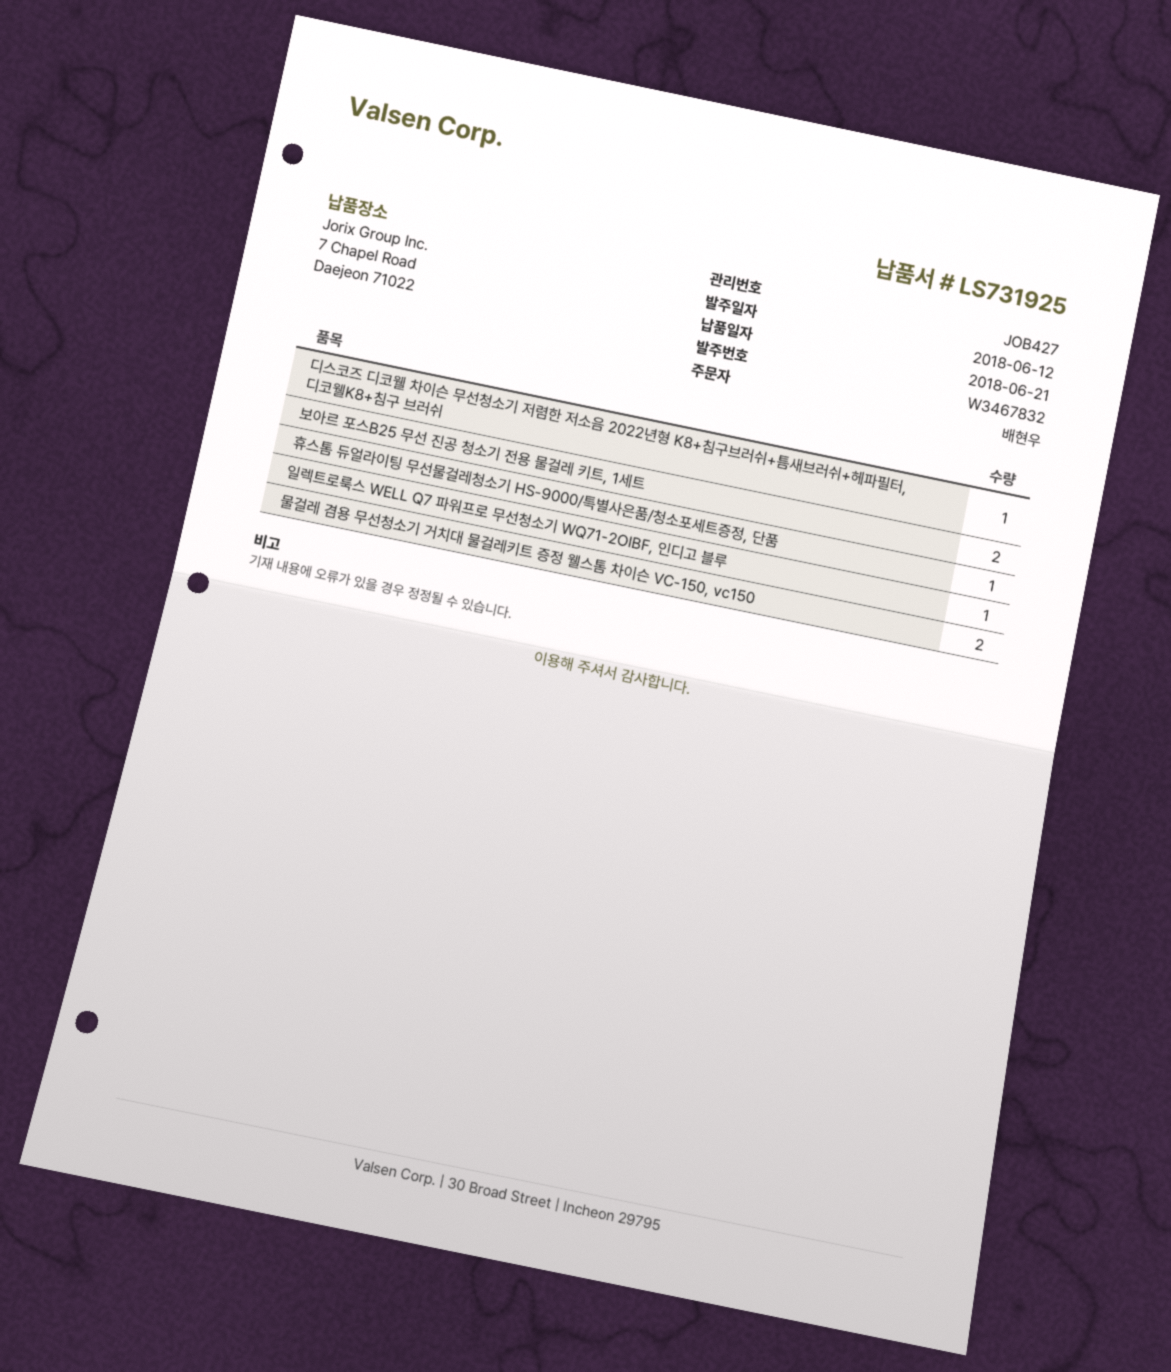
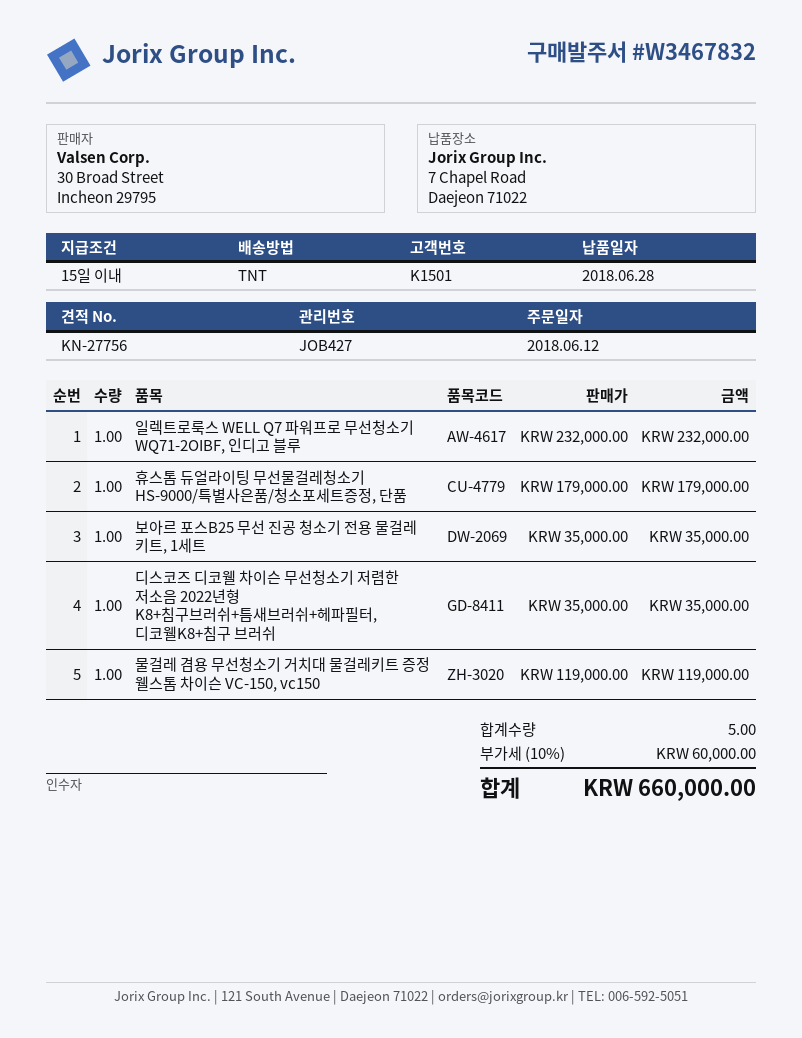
delivery date: 2018-06-21 -> 2018-06-28
보아르 포스B25 무선 진공 청소기 전용 물걸레 키트, 1세트: 2 -> 1
물걸레 겸용 무선청소기 거치대 물걸레키트 증정 웰스톰 차이슨 VC-150, vc150: 2 -> 1

